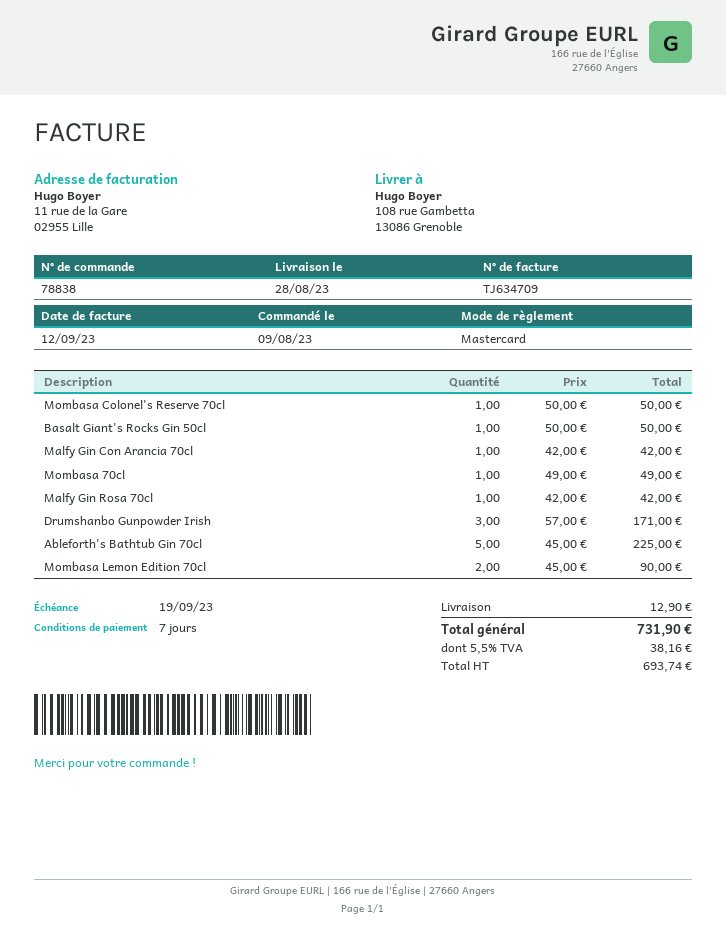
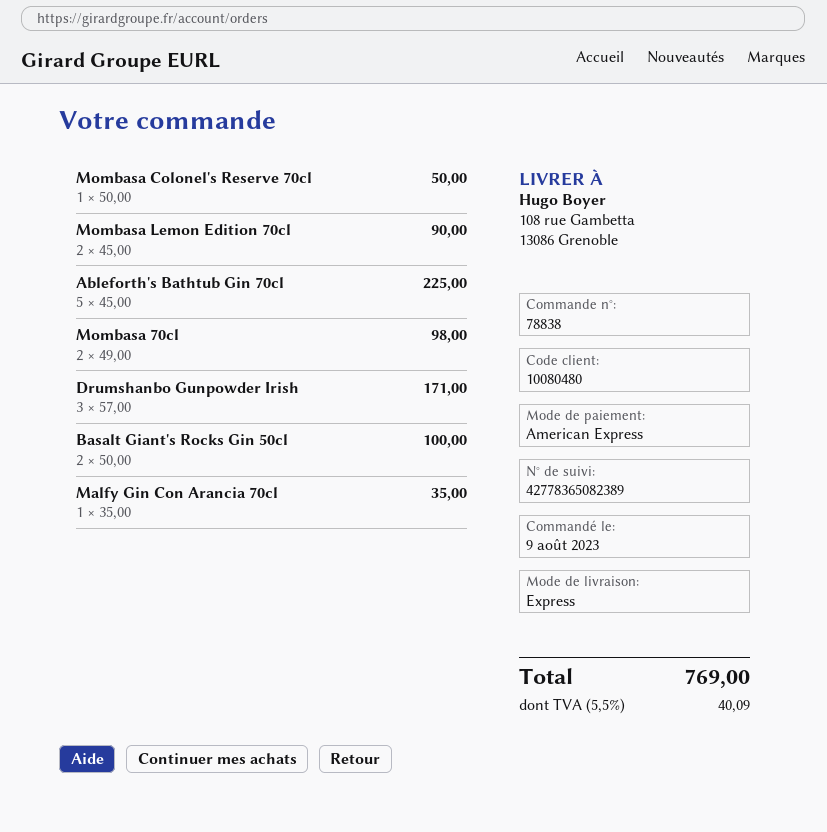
payment method: Mastercard -> American Express
Basalt Giant's Rocks Gin 50cl: 1 x 50.00 = 50.00 -> 2 x 50.00 = 100.00
Malfy Gin Con Arancia 70cl: 1 x 42.00 = 42.00 -> 1 x 35.00 = 35.00
Mombasa 70cl: 1 x 49.00 = 49.00 -> 2 x 49.00 = 98.00
Malfy Gin Rosa 70cl: 1 x 42.00 = 42.00 -> none
shipping: 12.90 -> none
tax: 5.5% = 38.16 -> 5.5% = 40.09
total: 731.90 -> 769.00

